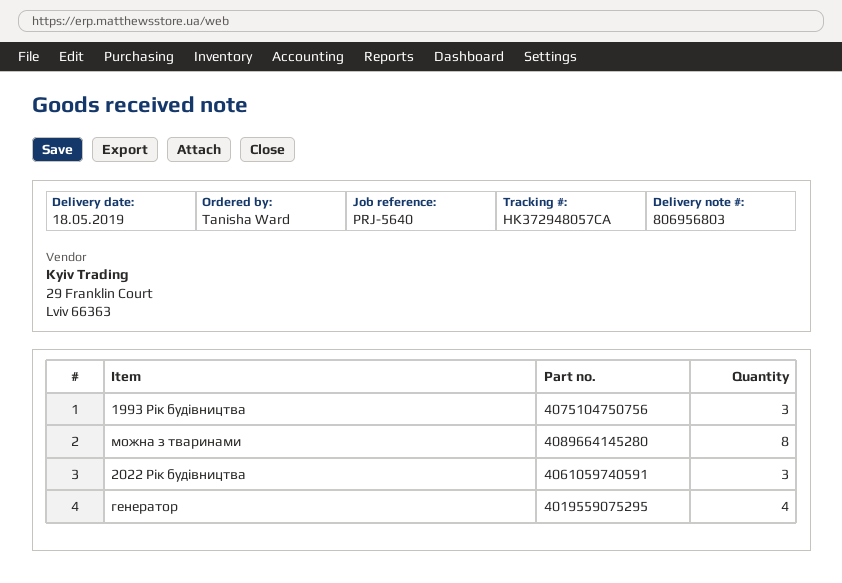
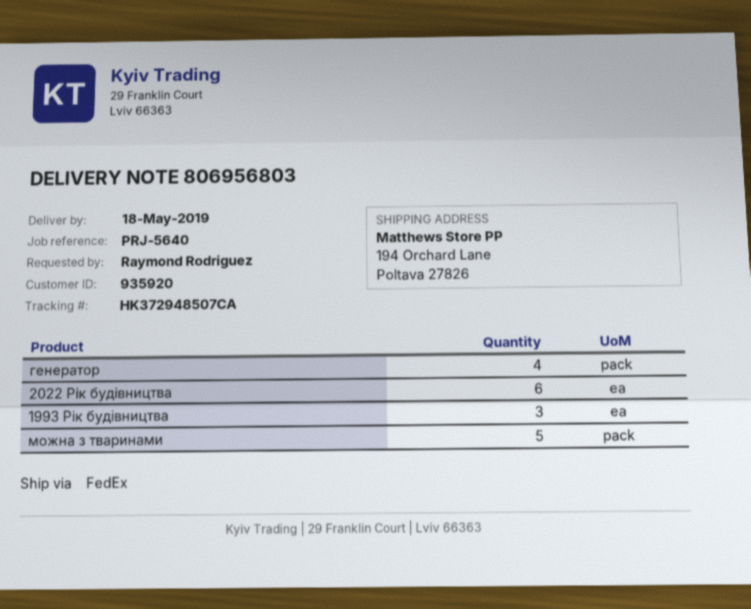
ordered by: Tanisha Ward -> Raymond Rodriguez
tracking number: HK372948057CA -> HK372948507CA
можна з тваринами: 8 -> 5
2022 Рік будівництва: 3 -> 6

